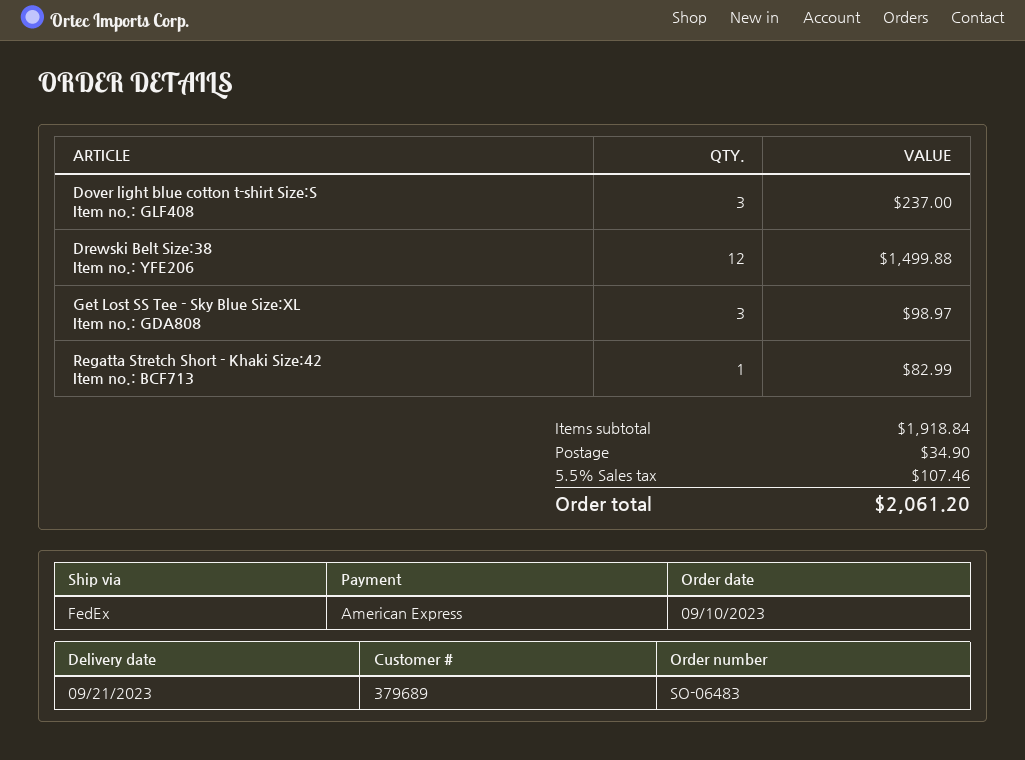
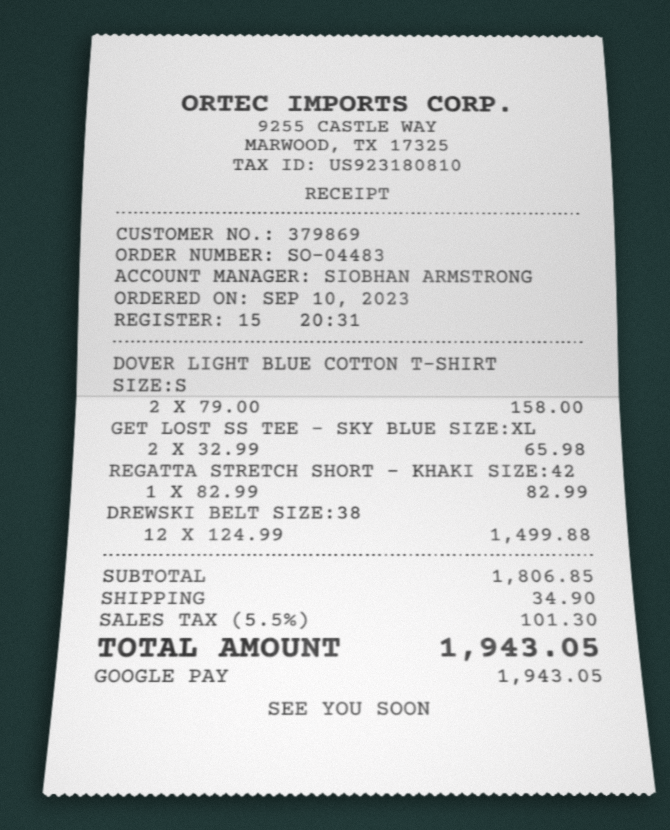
order number: SO-06483 -> SO-04483
customer number: 379689 -> 379869
payment method: American Express -> Google Pay
Dover light blue cotton t-shirt Size:S: 3 for 237.00 -> 2 for 158.00
Get Lost SS Tee - Sky Blue Size:XL: 3 for 98.97 -> 2 for 65.98
subtotal: 1918.84 -> 1806.85
tax: 5.5% = 107.46 -> 5.5% = 101.30
total: 2061.20 -> 1943.05

